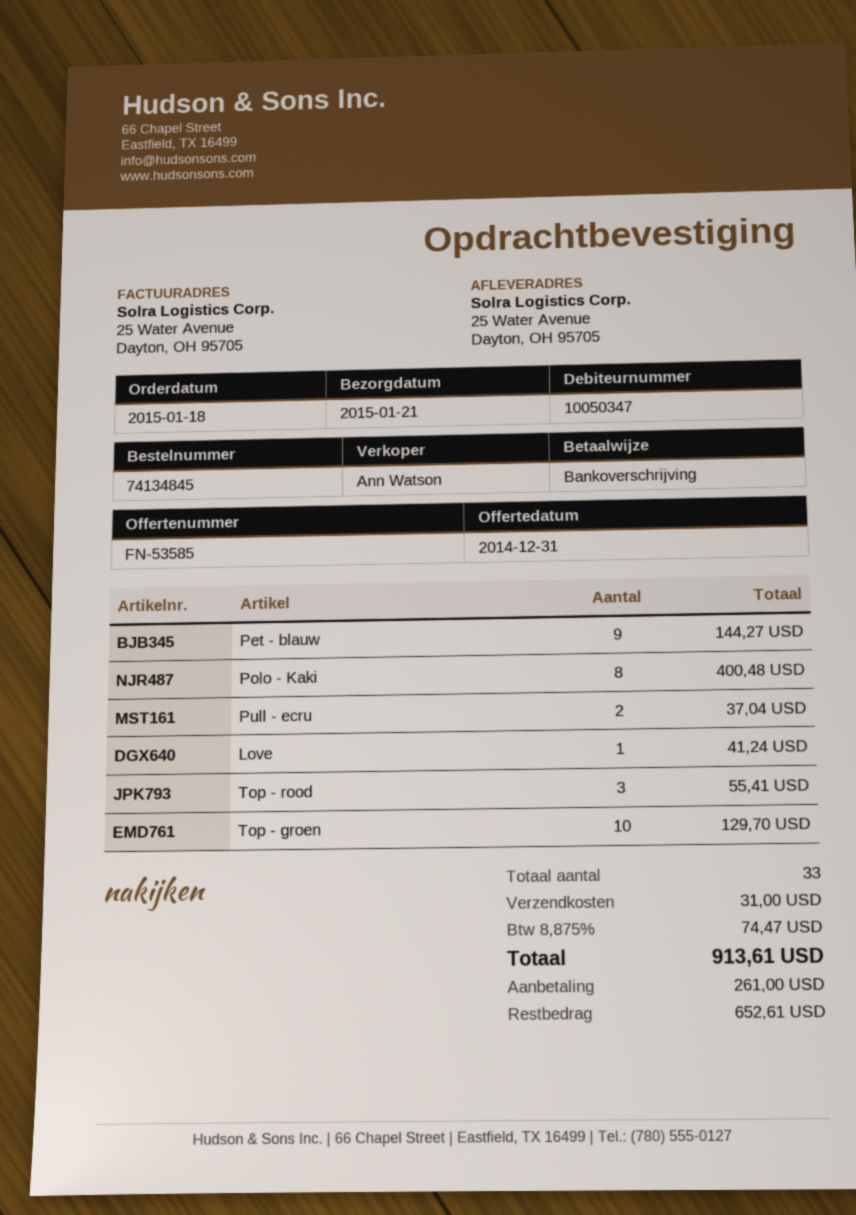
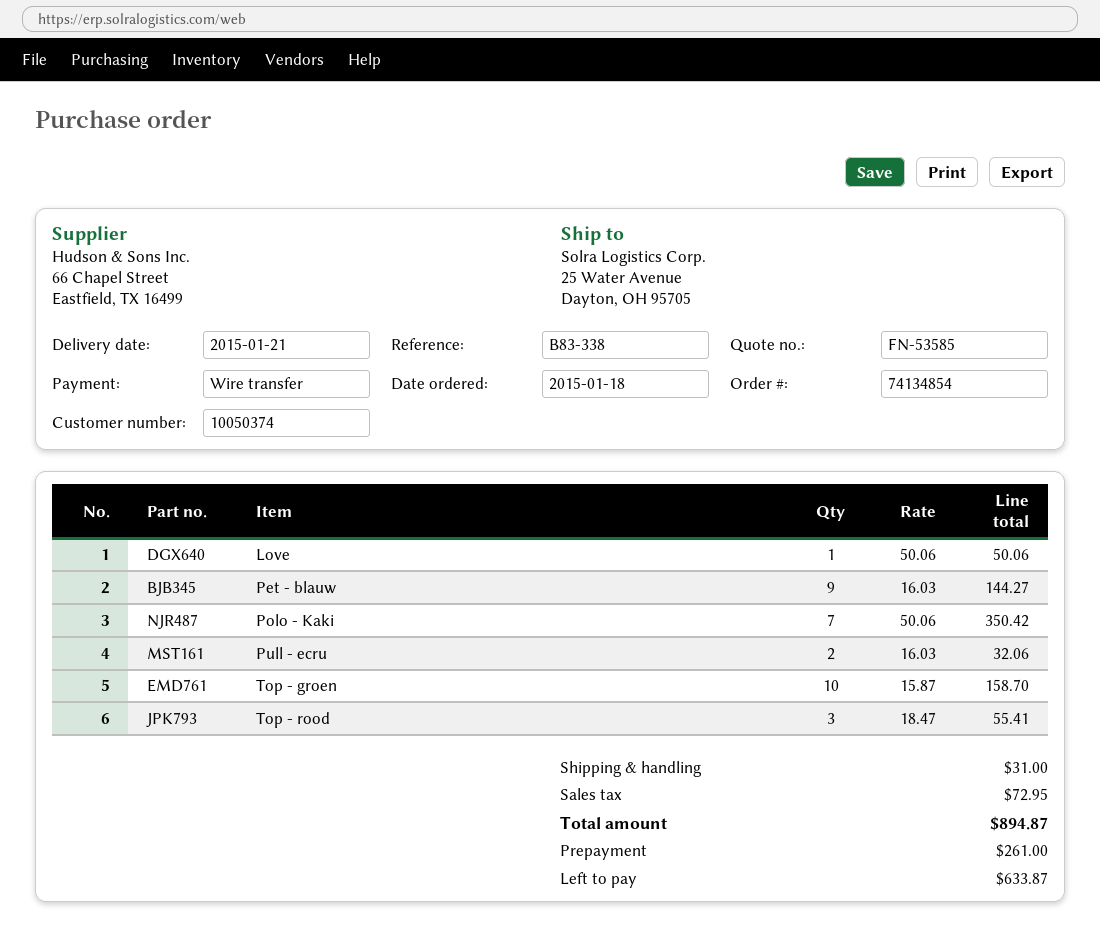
order number: 74134845 -> 74134854
customer number: 10050347 -> 10050374
Polo - Kaki: 8 for 400.48 -> 7 for 350.42
Pull - ecru: 2 for 37.04 -> 2 for 32.06
Love: 1 for 41.24 -> 1 for 50.06
Top - groen: 10 for 129.70 -> 10 for 158.70
tax: 74.47 -> 72.95
total: 913.61 -> 894.87
balance: 652.61 -> 633.87

